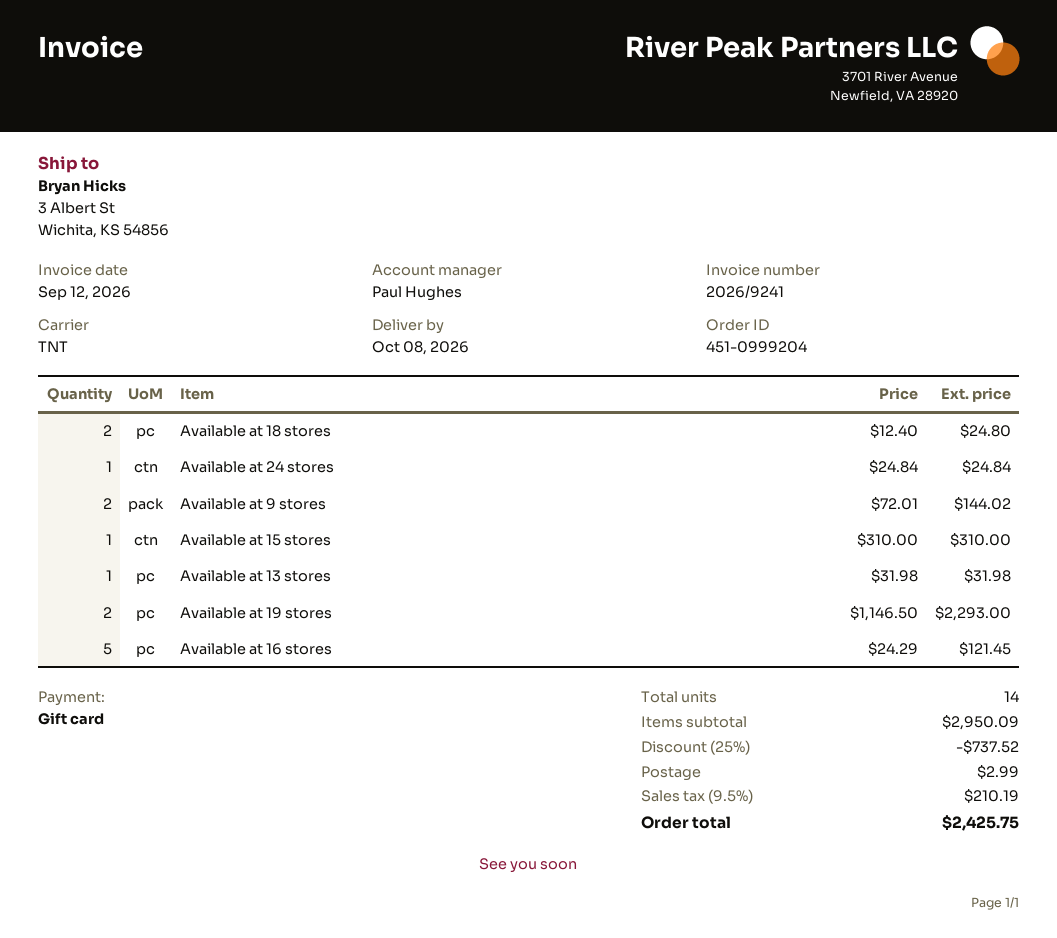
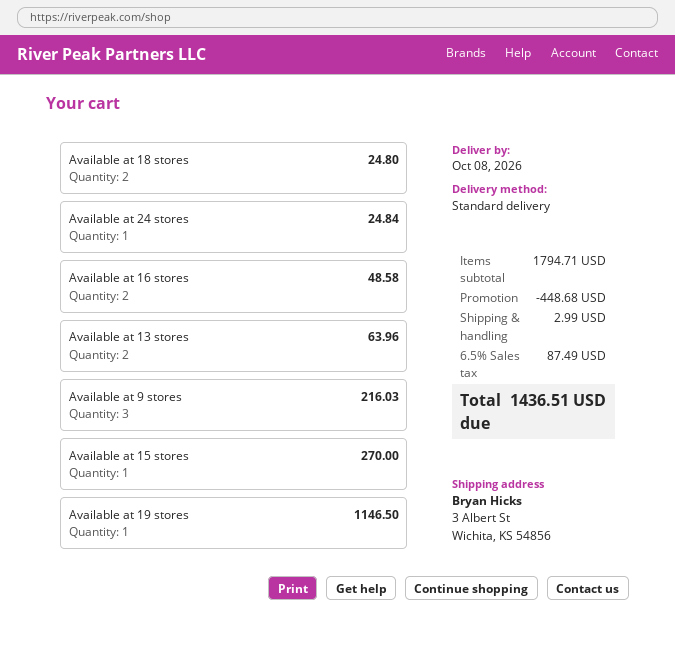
shipping method: TNT -> standard
Available at 9 stores: 2 for 144.02 -> 3 for 216.03
Available at 15 stores: 1 for 310.00 -> 1 for 270.00
Available at 13 stores: 1 for 31.98 -> 2 for 63.96
Available at 19 stores: 2 for 2293.00 -> 1 for 1146.50
Available at 16 stores: 5 for 121.45 -> 2 for 48.58
subtotal: 2950.09 -> 1794.71
discount: 737.52 -> 448.68
tax: 9.5% = 210.19 -> 6.5% = 87.49
total: 2425.75 -> 1436.51

